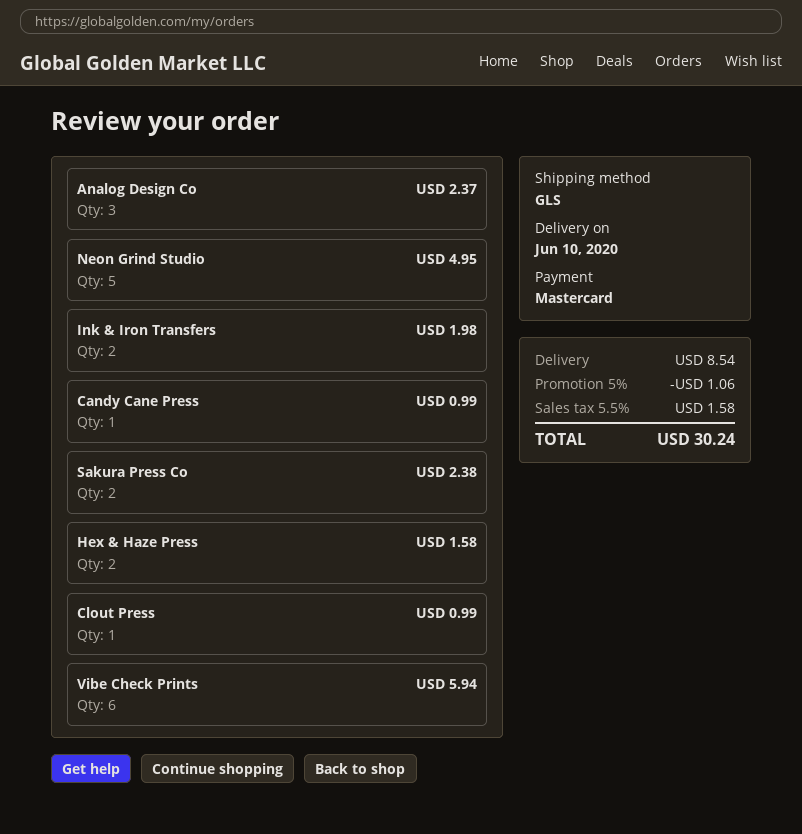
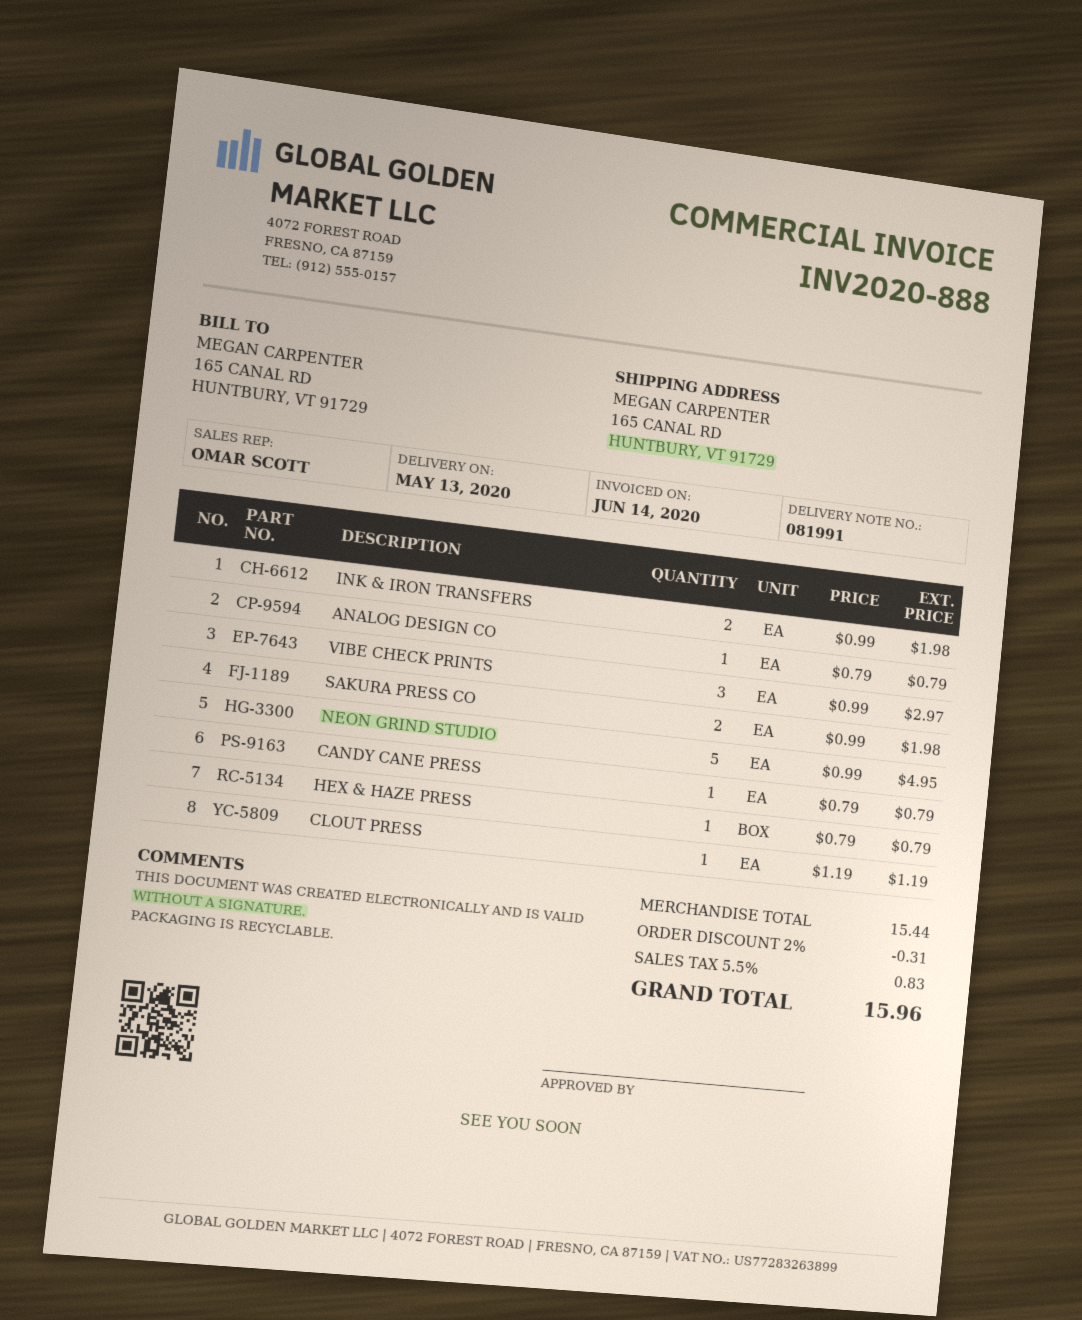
delivery date: 2020-06-10 -> 2020-05-13
Analog Design Co: 3 for 2.37 -> 1 for 0.79
Candy Cane Press: 1 for 0.99 -> 1 for 0.79
Sakura Press Co: 2 for 2.38 -> 2 for 1.98
Hex & Haze Press: 2 for 1.58 -> 1 for 0.79
Clout Press: 1 for 0.99 -> 1 for 1.19
Vibe Check Prints: 6 for 5.94 -> 3 for 2.97
discount: 5% = 1.06 -> 2% = 0.31
shipping: 8.54 -> none
tax: 5.5% = 1.58 -> 5.5% = 0.83
total: 30.24 -> 15.96

